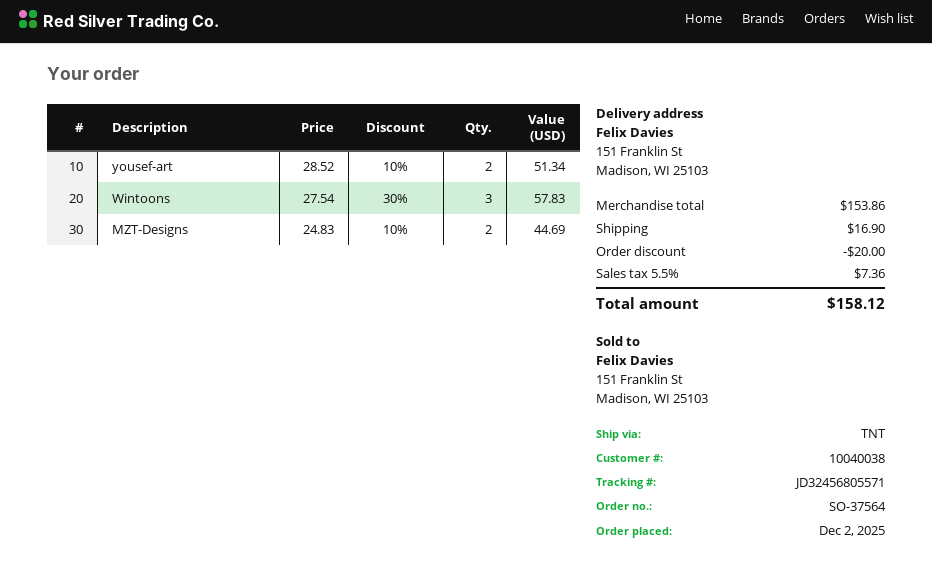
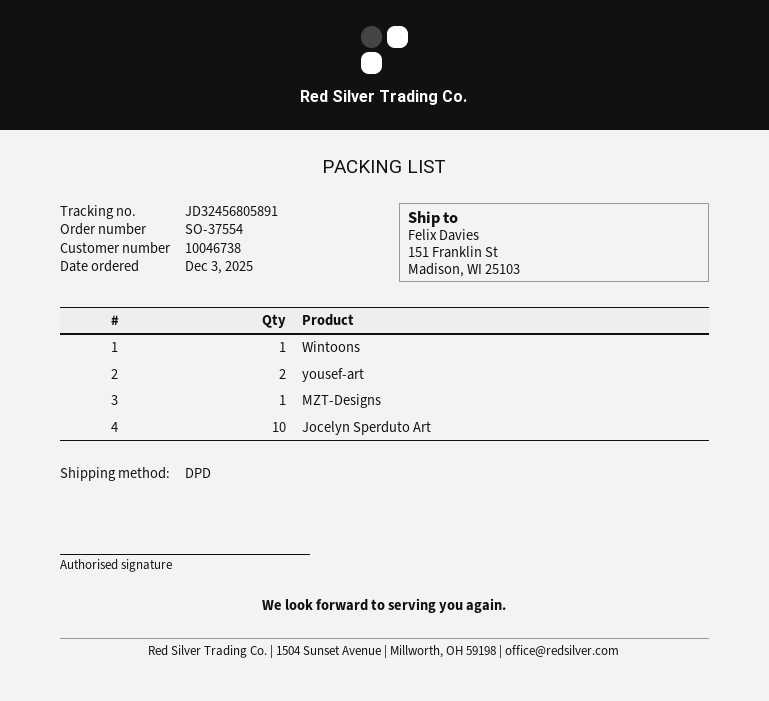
order number: SO-37564 -> SO-37554
order date: 2025-12-02 -> 2025-12-03
customer number: 10040038 -> 10046738
shipping method: TNT -> DPD
tracking number: JD32456805571 -> JD32456805891
Wintoons: 3 -> 1
MZT-Designs: 2 -> 1
Jocelyn Sperduto Art: none -> 10

